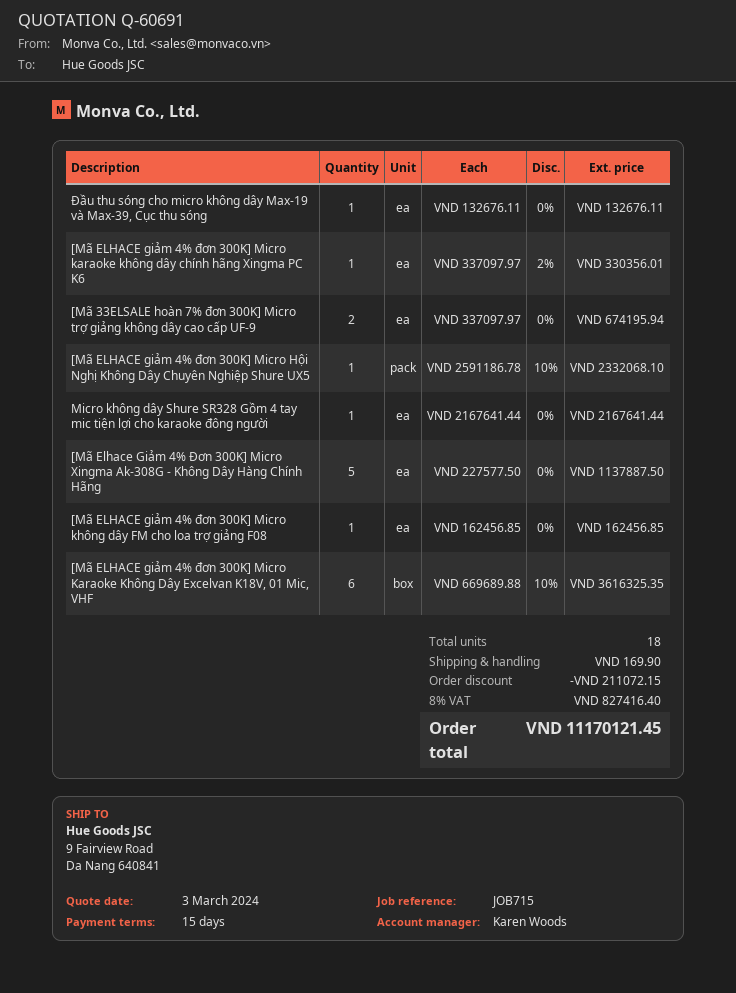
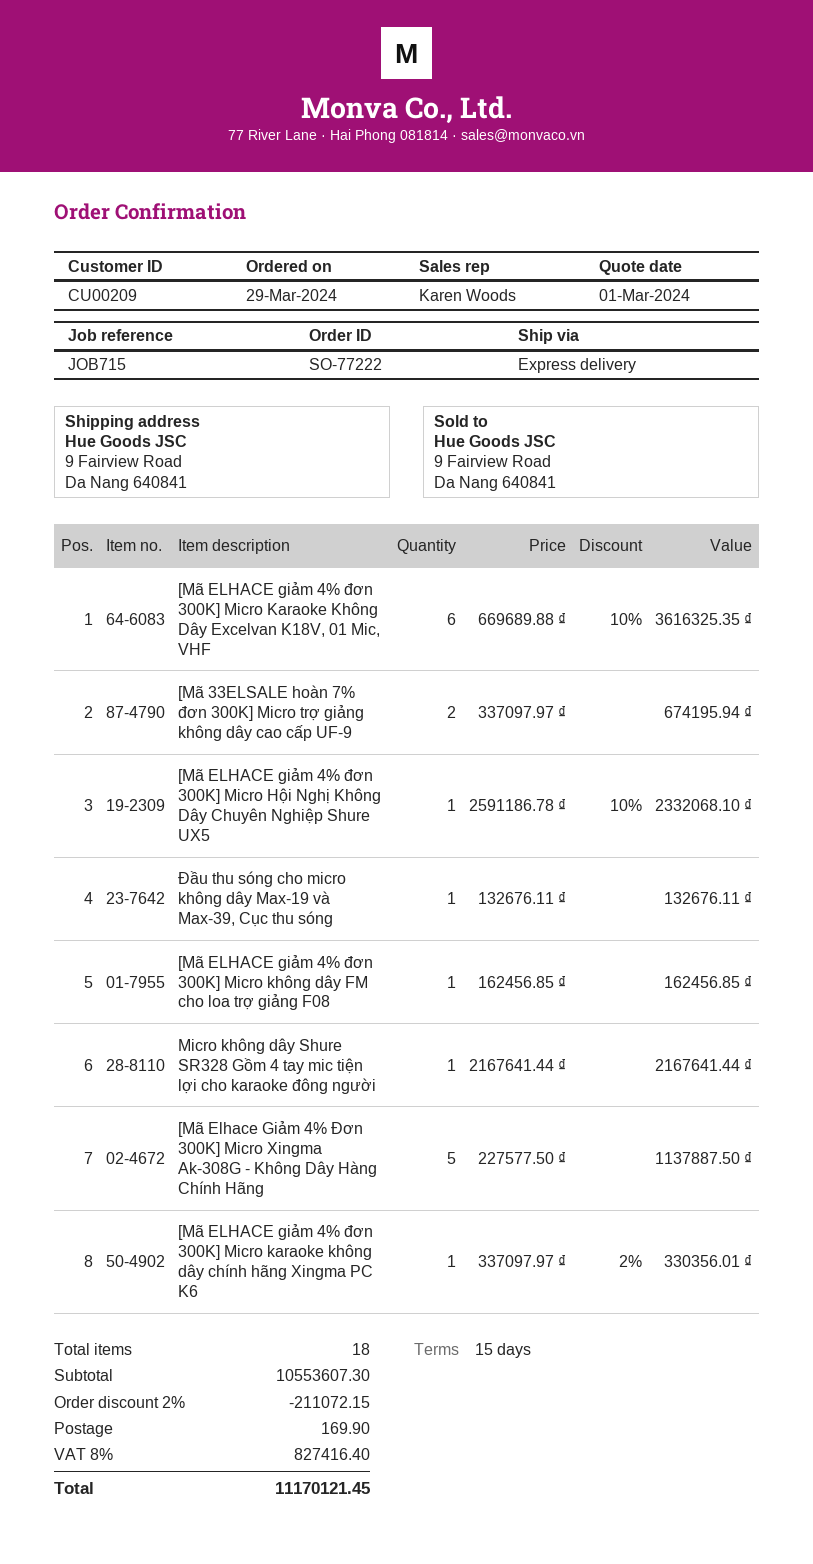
quote date: 2024-03-03 -> 2024-03-01

